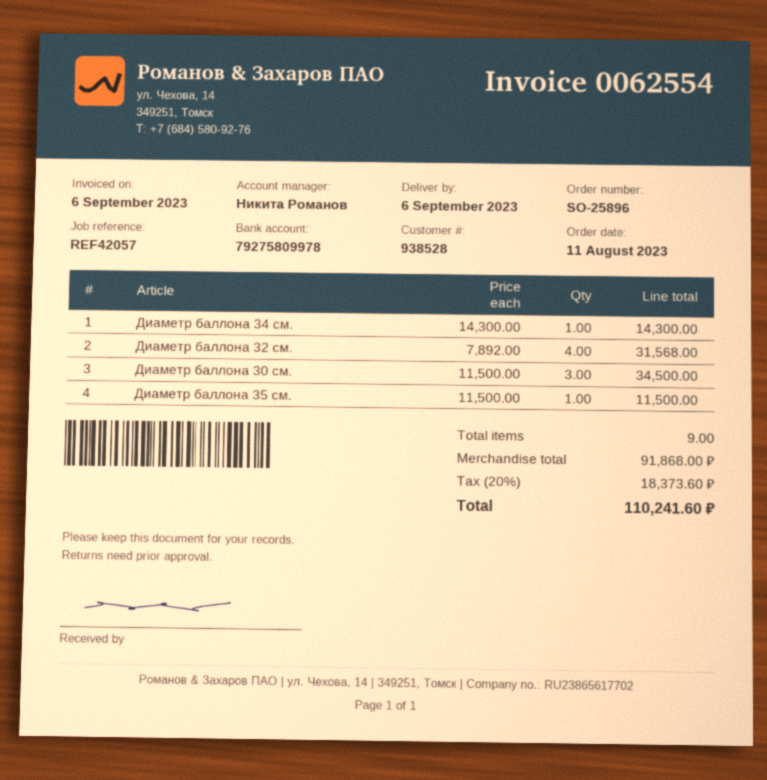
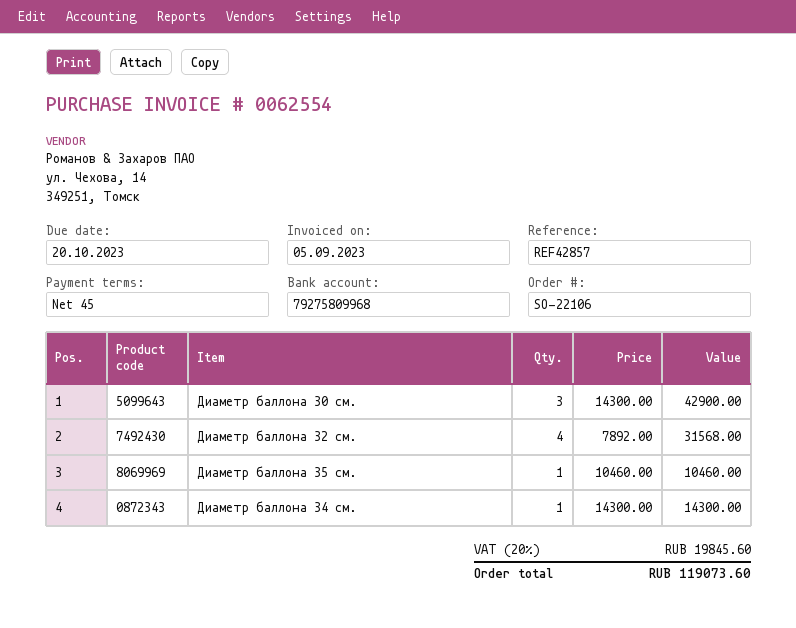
order number: SO-25896 -> SO-22106
invoice date: 2023-09-06 -> 2023-09-05
reference: REF42057 -> REF42857
bank account: 79275809978 -> 79275809968
Диаметр баллона 30 см.: 3 x 11500.00 = 34500.00 -> 3 x 14300.00 = 42900.00
Диаметр баллона 35 см.: 1 x 11500.00 = 11500.00 -> 1 x 10460.00 = 10460.00
tax: 20% = 18373.60 -> 20% = 19845.60
total: 110241.60 -> 119073.60

